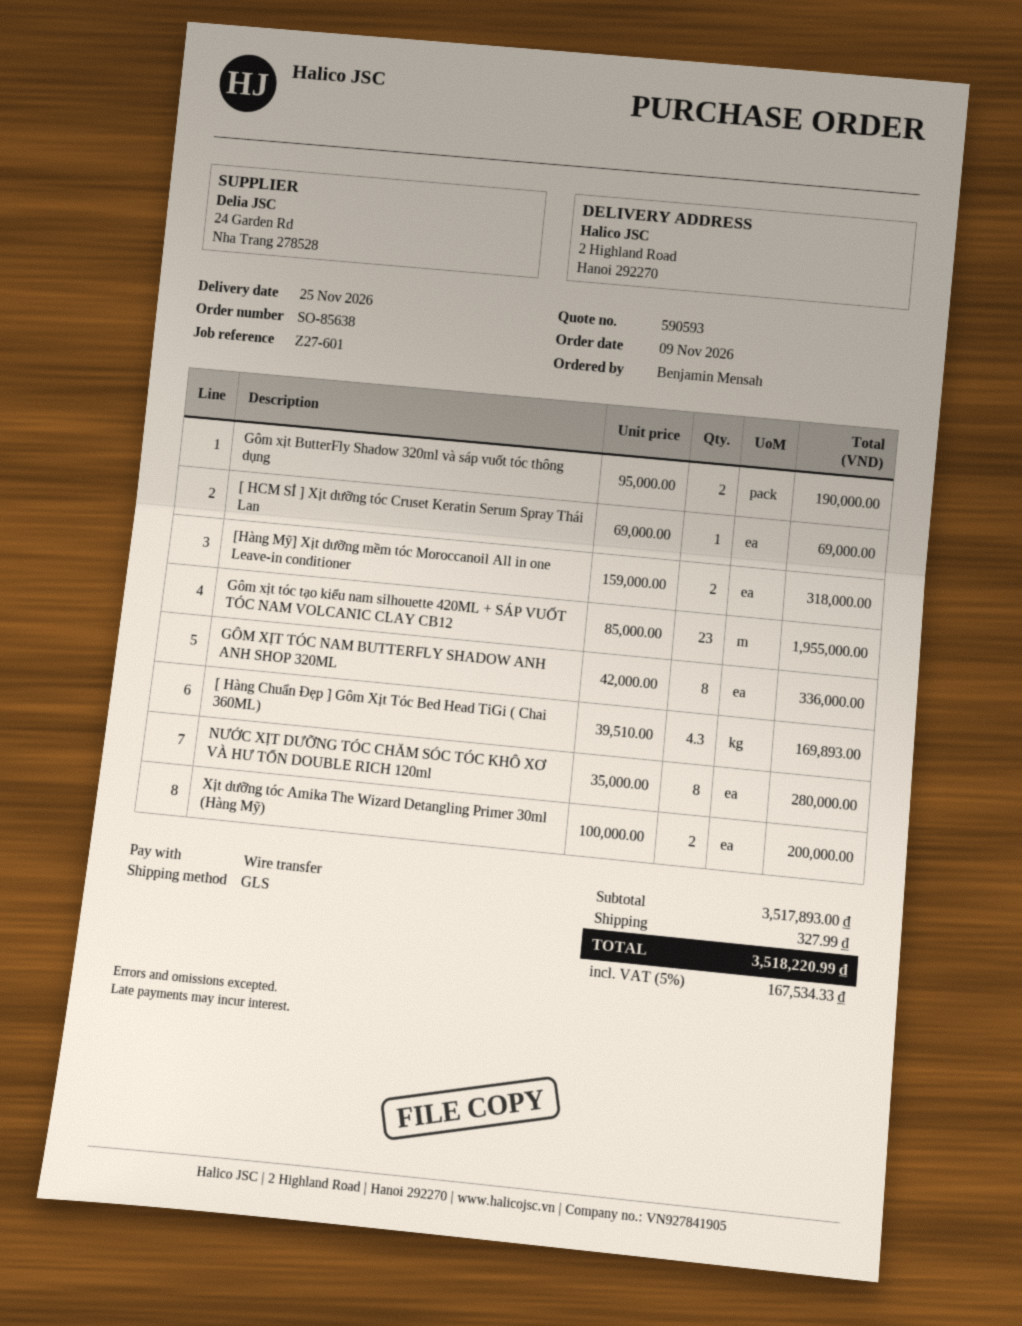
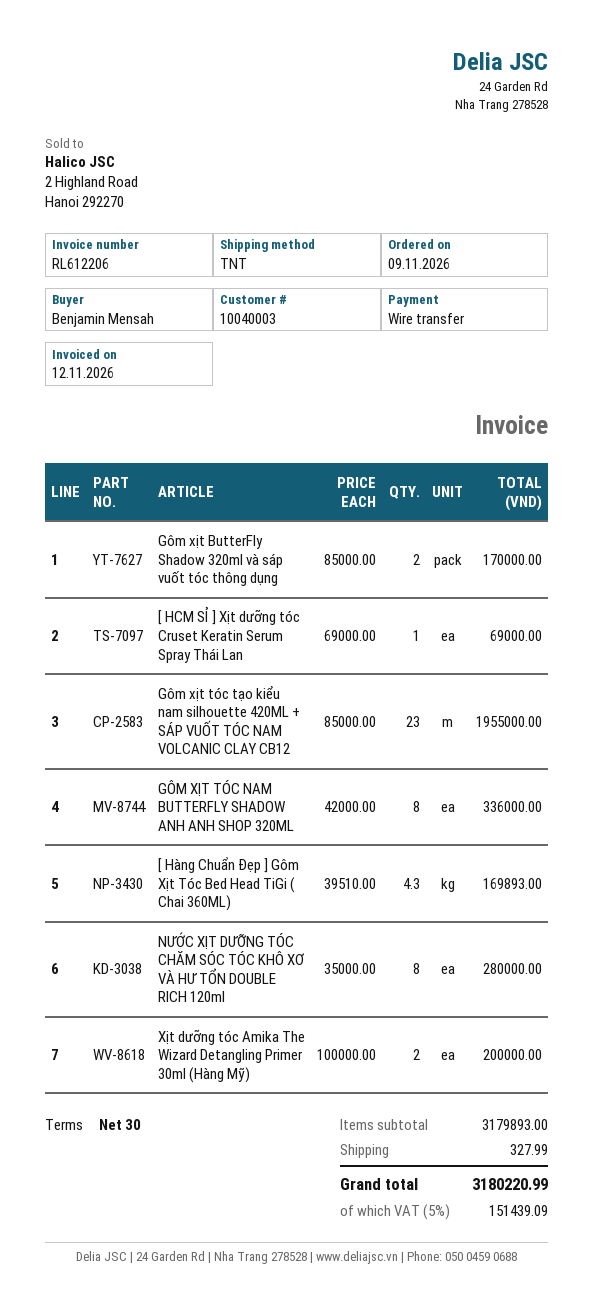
shipping method: GLS -> TNT
Gôm xịt ButterFly Shadow 320ml và sáp vuốt tóc thông dụng: 2 x 95000.00 = 190000.00 -> 2 x 85000.00 = 170000.00
[Hàng Mỹ] Xịt dưỡng mềm tóc Moroccanoil All in one Leave-in conditioner: 2 x 159000.00 = 318000.00 -> none
subtotal: 3517893.00 -> 3179893.00
tax: 5% = 167534.33 -> 5% = 151439.09
total: 3518220.99 -> 3180220.99

